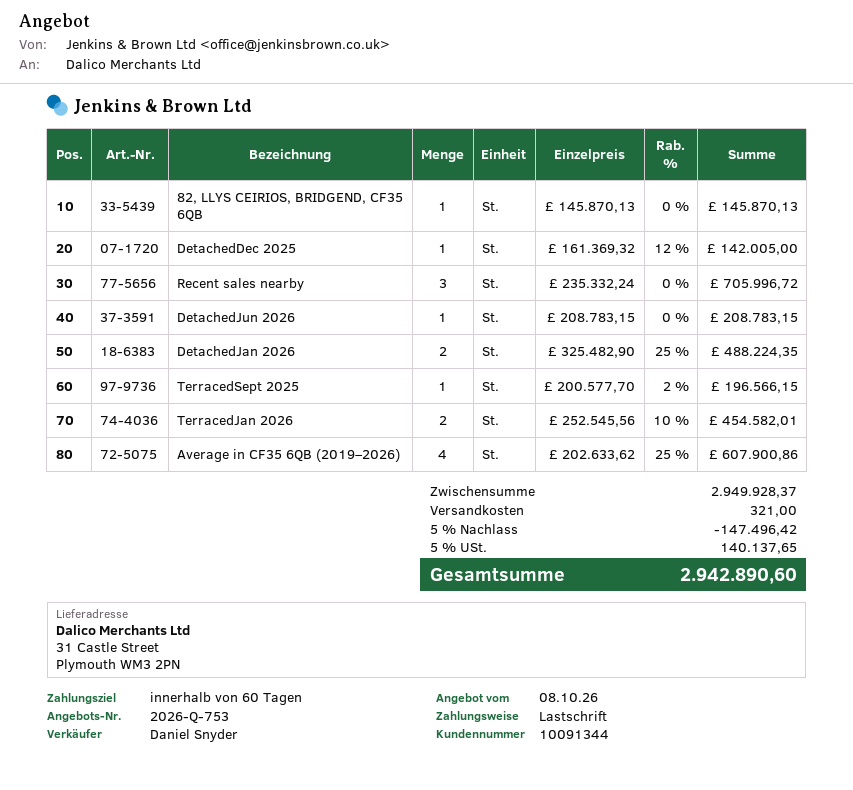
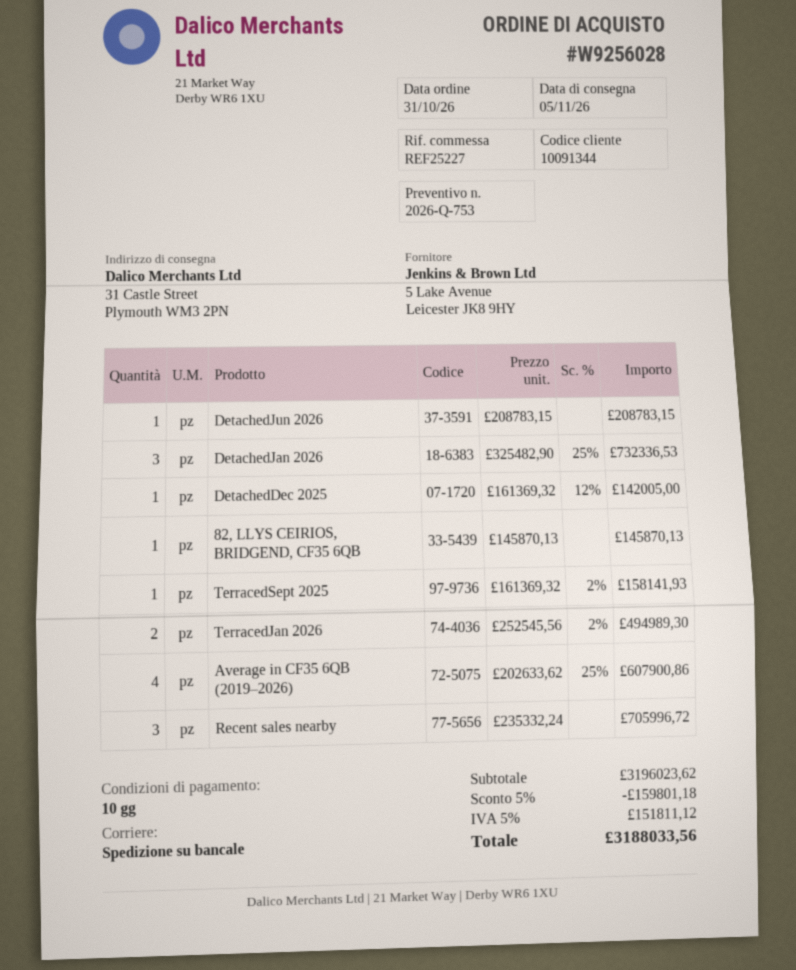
payment terms: 60 days -> 10 days
DetachedJan 2026: 2 x 325482.90 - 25% = 488224.35 -> 3 x 325482.90 - 25% = 732336.53
TerracedSept 2025: 1 x 200577.70 - 2% = 196566.15 -> 1 x 161369.32 - 2% = 158141.93
TerracedJan 2026: 2 x 252545.56 - 10% = 454582.01 -> 2 x 252545.56 - 2% = 494989.30
subtotal: 2949928.37 -> 3196023.62
discount: 5% = 147496.42 -> 5% = 159801.18
shipping: 321.00 -> none
tax: 5% = 140137.65 -> 5% = 151811.12
total: 2942890.60 -> 3188033.56

